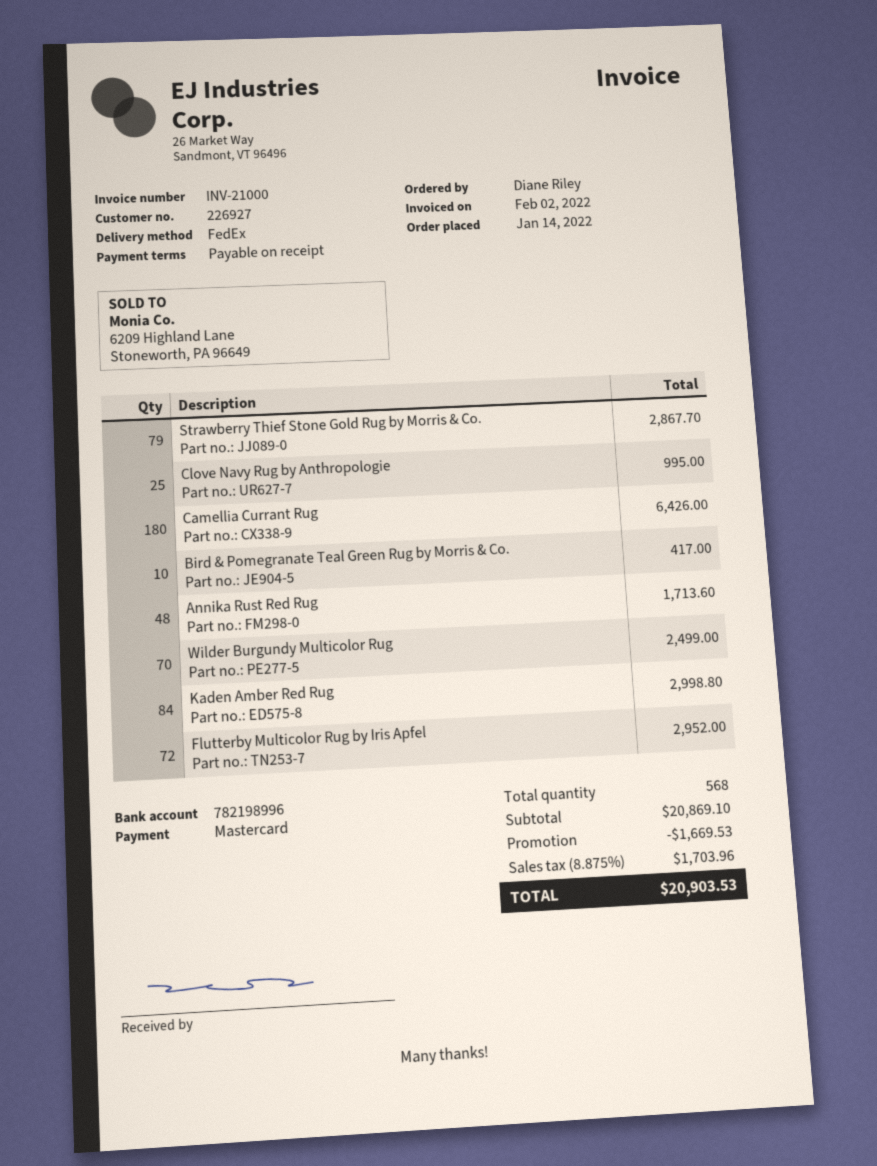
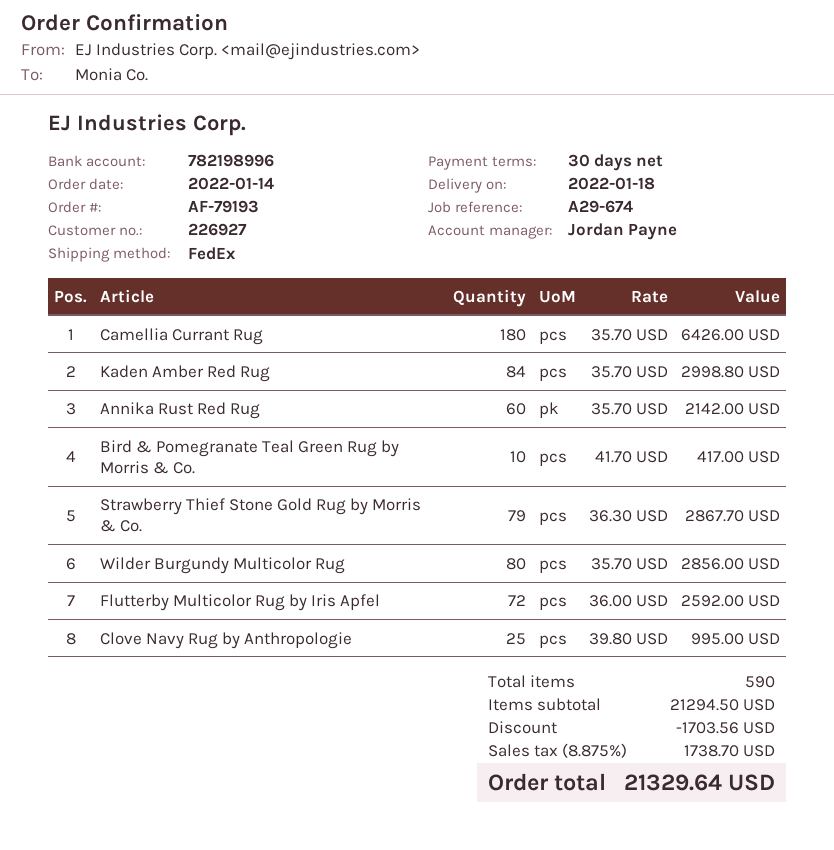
payment terms: on receipt -> 30 days
Annika Rust Red Rug: 48 for 1713.60 -> 60 for 2142.00
Wilder Burgundy Multicolor Rug: 70 for 2499.00 -> 80 for 2856.00
Flutterby Multicolor Rug by Iris Apfel: 72 for 2952.00 -> 72 for 2592.00
total quantity: 568 -> 590
subtotal: 20869.10 -> 21294.50
discount: 1669.53 -> 1703.56
tax: 8.875% = 1703.96 -> 8.875% = 1738.70
total: 20903.53 -> 21329.64

